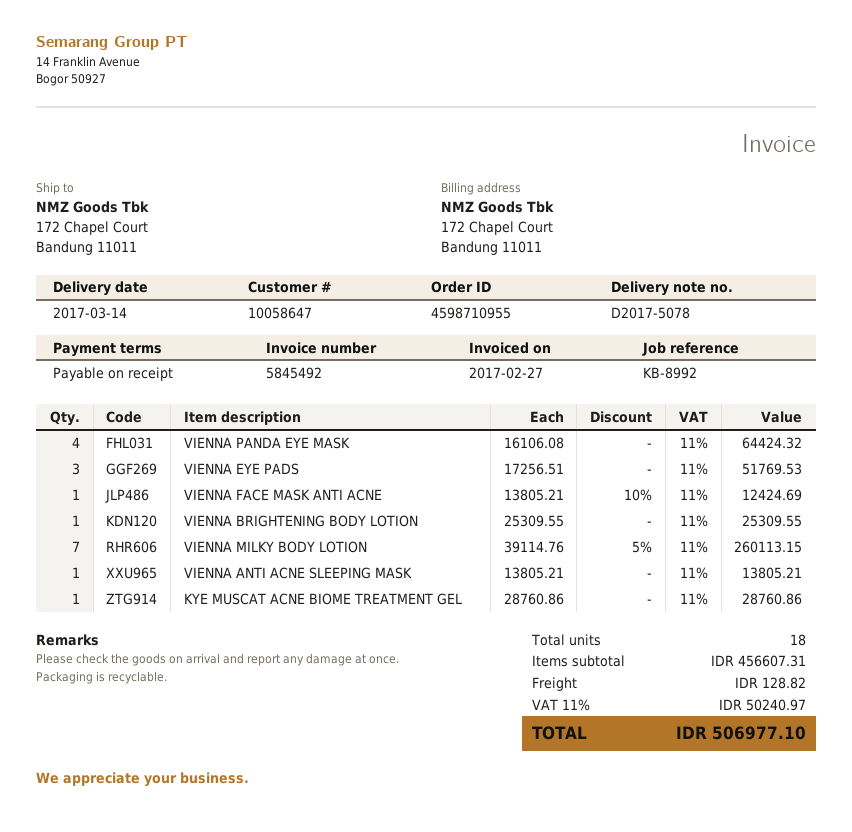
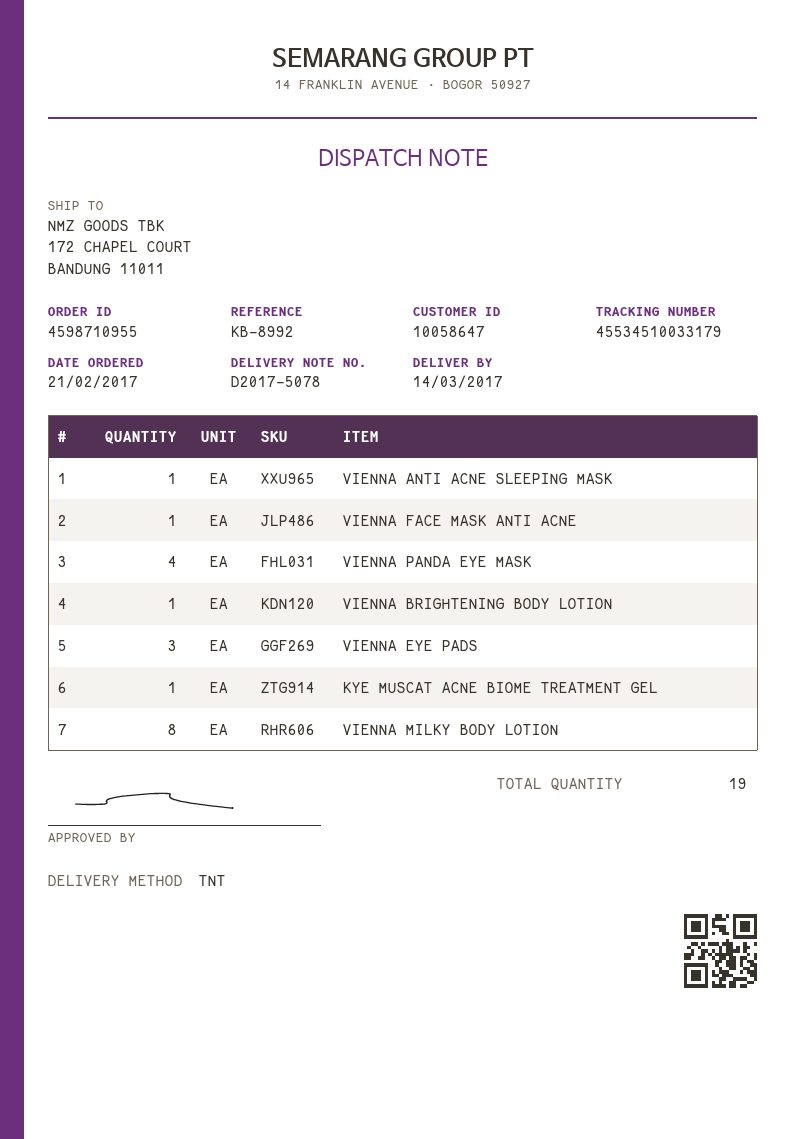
VIENNA MILKY BODY LOTION: 7 -> 8
total quantity: 18 -> 19

